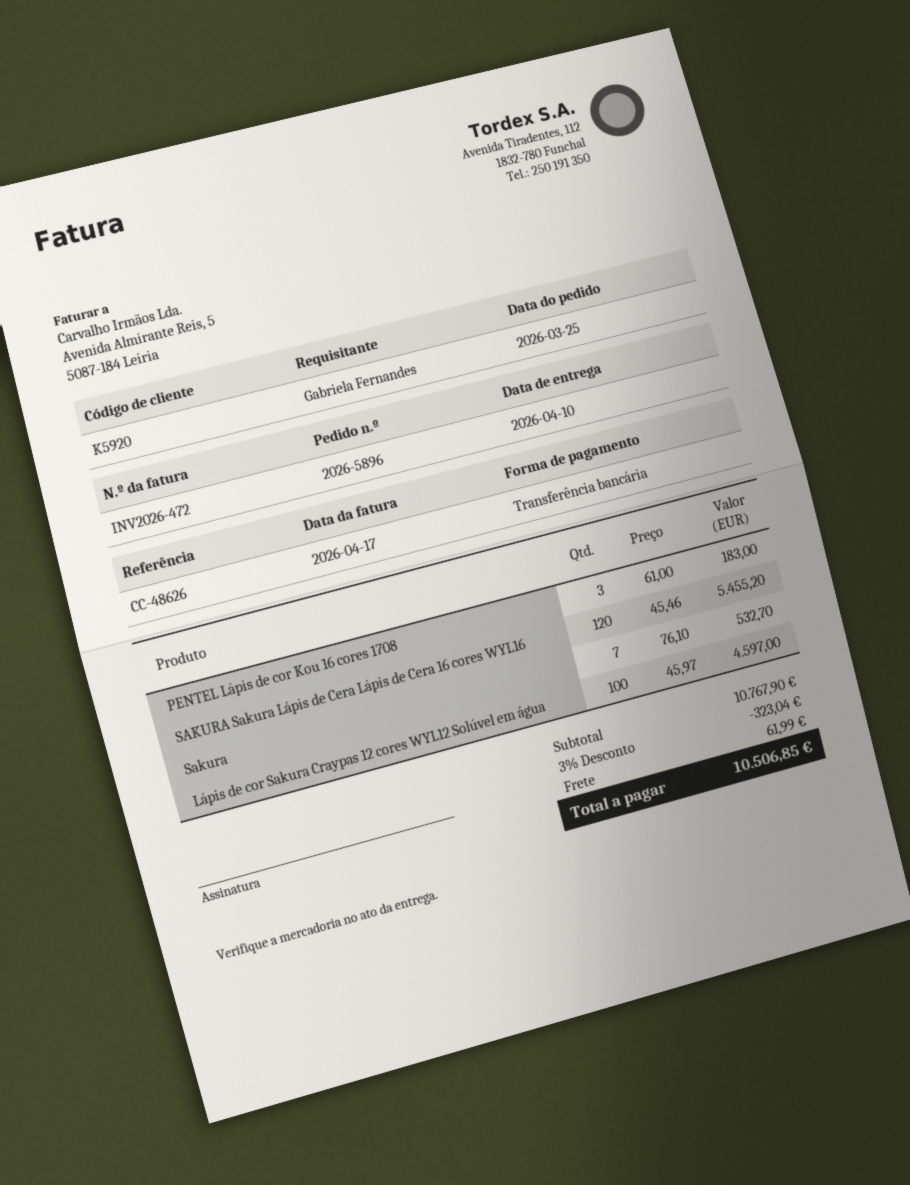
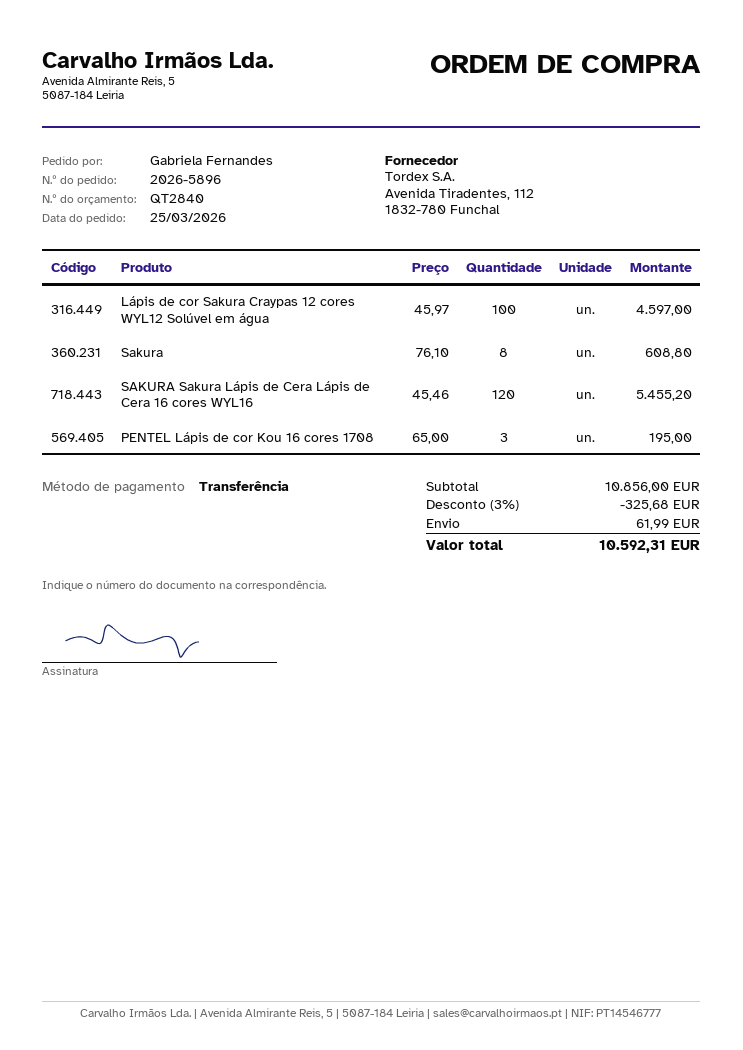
PENTEL Lápis de cor Kou 16 cores 1708: 3 x 61.00 = 183.00 -> 3 x 65.00 = 195.00
Sakura: 7 x 76.10 = 532.70 -> 8 x 76.10 = 608.80
subtotal: 10767.90 -> 10856.00
discount: 3% = 323.04 -> 3% = 325.68
total: 10506.85 -> 10592.31

